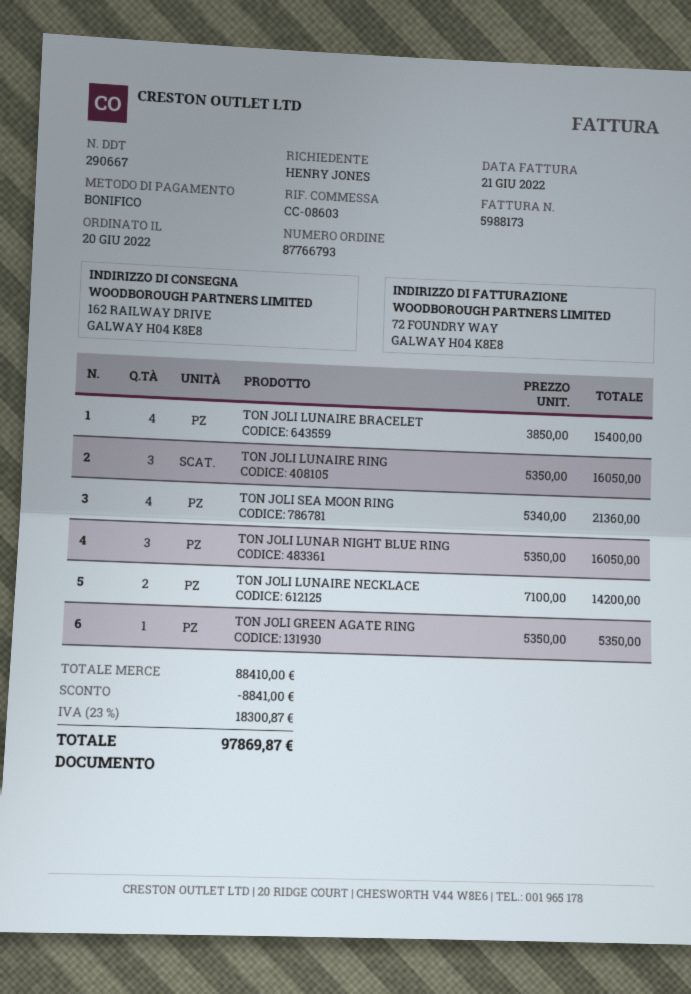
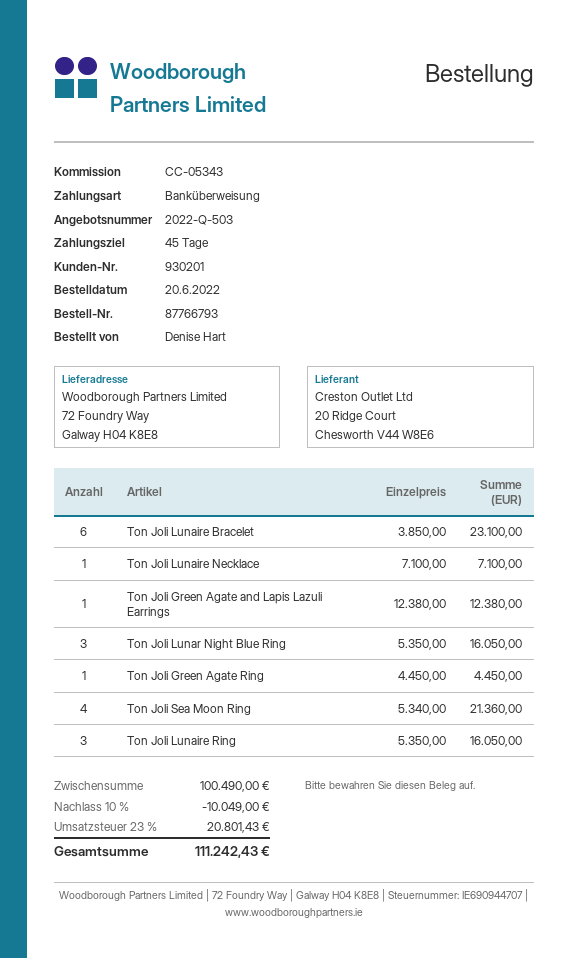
reference: CC-08603 -> CC-05343
ordered by: HENRY JONES -> Denise Hart
ship to: 162 RAILWAY DRIVE, GALWAY H04 K8E8 -> 72 Foundry Way, Galway H04 K8E8
TON JOLI LUNAIRE BRACELET: 4 x 3850.00 = 15400.00 -> 6 x 3850.00 = 23100.00
TON JOLI LUNAIRE NECKLACE: 2 x 7100.00 = 14200.00 -> 1 x 7100.00 = 7100.00
TON JOLI GREEN AGATE RING: 1 x 5350.00 = 5350.00 -> 1 x 4450.00 = 4450.00
Ton Joli Green Agate and Lapis Lazuli Earrings: none -> 1 x 12380.00 = 12380.00
subtotal: 88410.00 -> 100490.00
discount: 8841.00 -> 10049.00
tax: 23% = 18300.87 -> 23% = 20801.43
total: 97869.87 -> 111242.43

